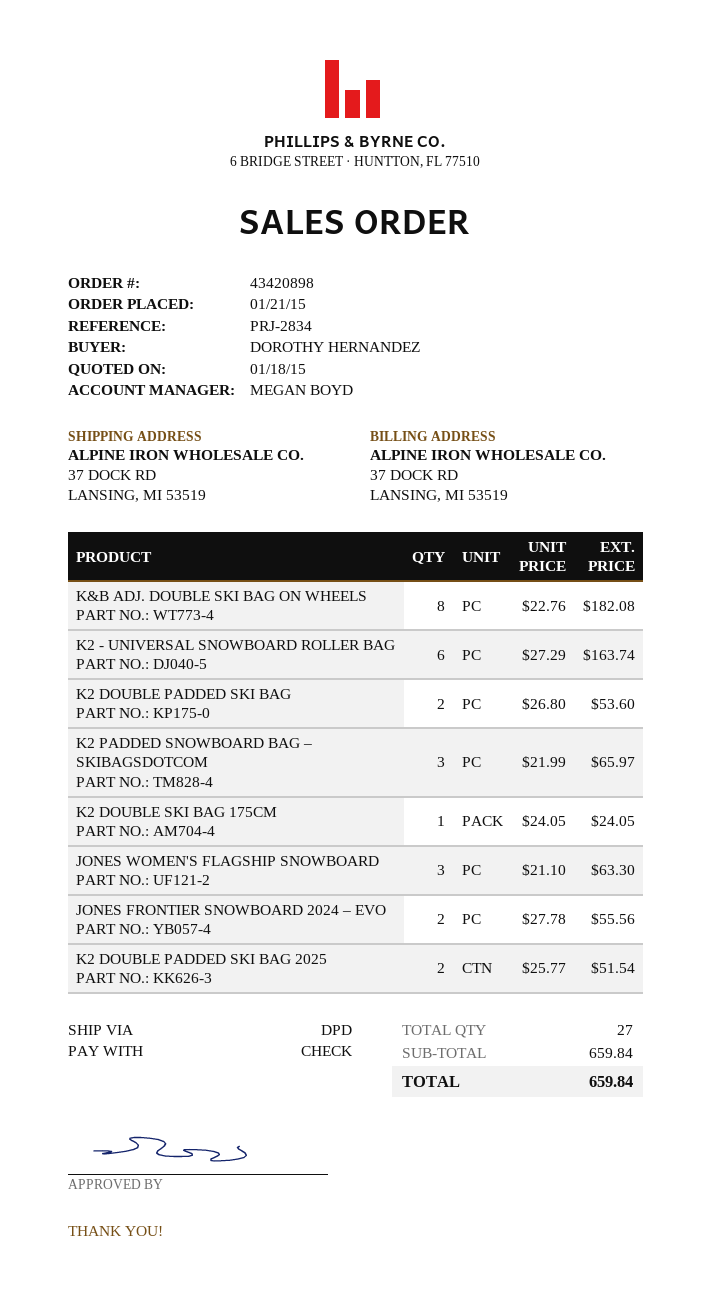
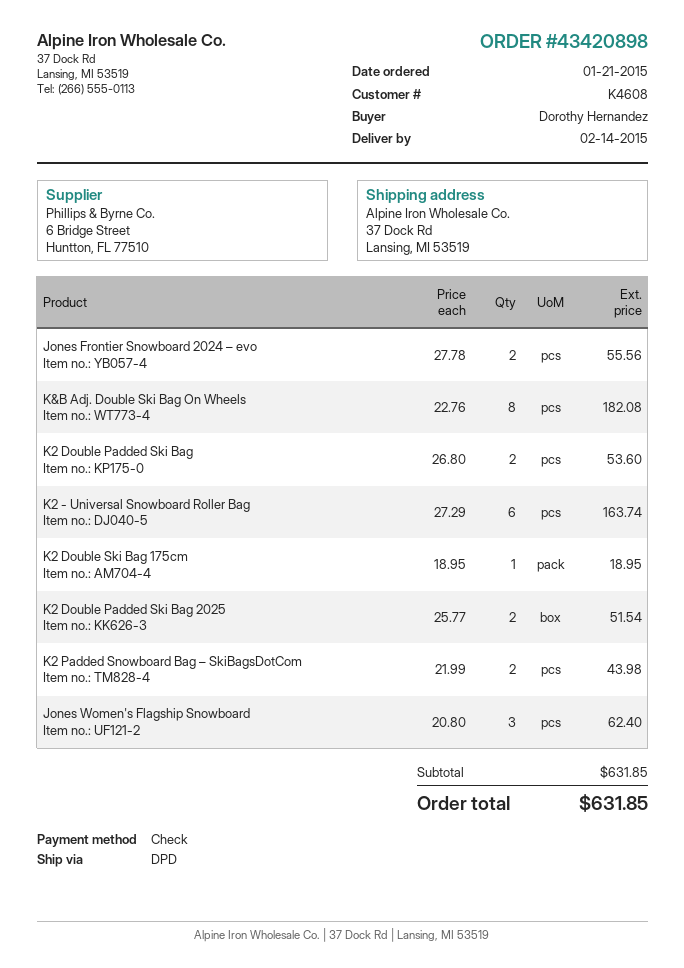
K2 PADDED SNOWBOARD BAG – SKIBAGSDOTCOM: 3 x 21.99 = 65.97 -> 2 x 21.99 = 43.98
K2 DOUBLE SKI BAG 175CM: 1 x 24.05 = 24.05 -> 1 x 18.95 = 18.95
JONES WOMEN'S FLAGSHIP SNOWBOARD: 3 x 21.10 = 63.30 -> 3 x 20.80 = 62.40
subtotal: 659.84 -> 631.85
total: 659.84 -> 631.85

